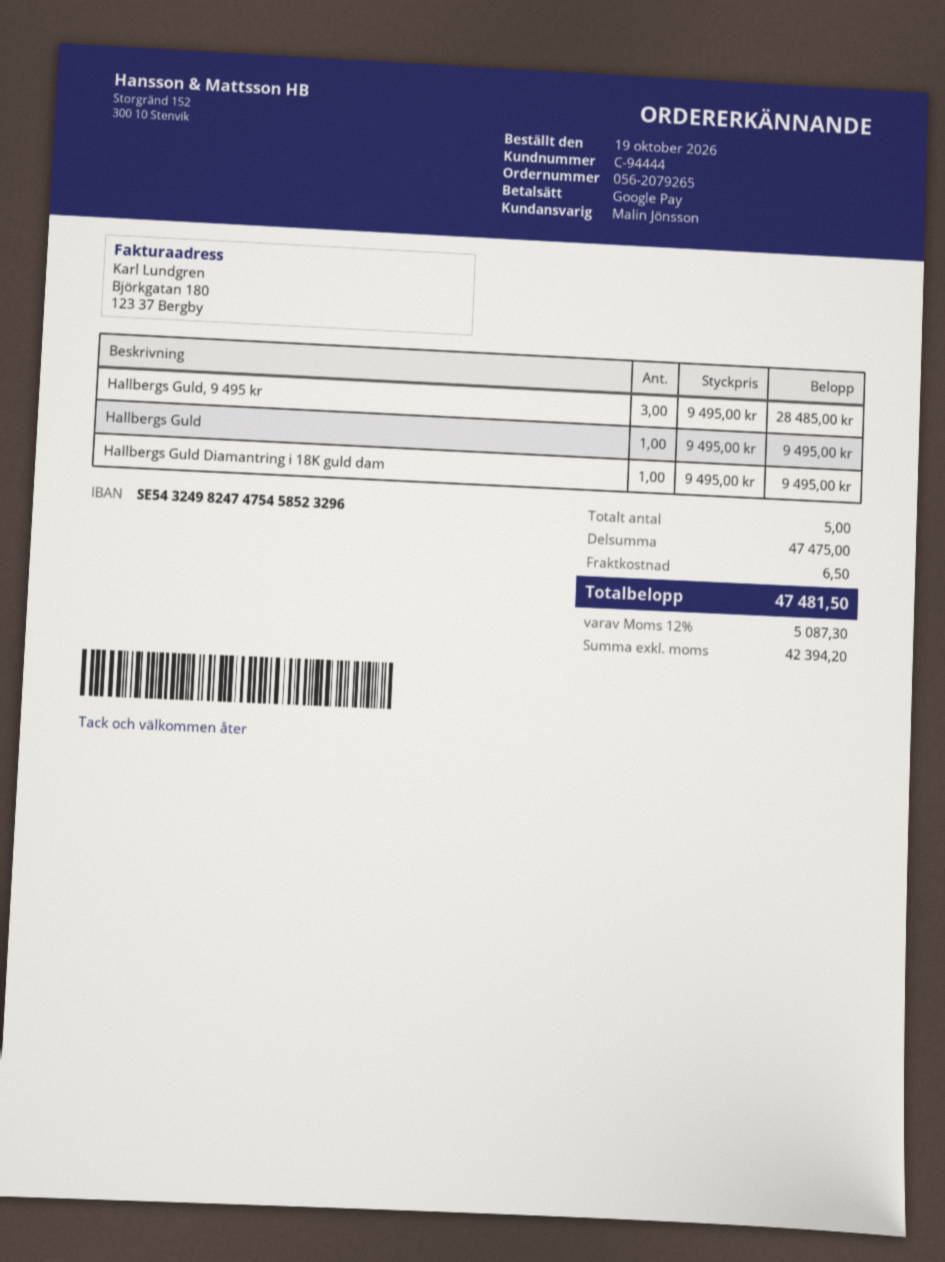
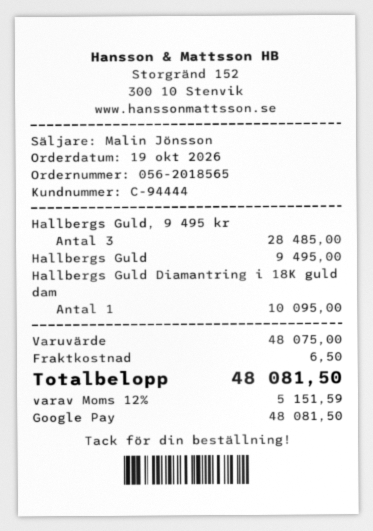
order number: 056-2079265 -> 056-2018565
Hallbergs Guld Diamantring i 18K guld dam: 1 for 9495.00 -> 1 for 10095.00
subtotal: 47475.00 -> 48075.00
tax: 12% = 5087.30 -> 12% = 5151.59
total: 47481.50 -> 48081.50

